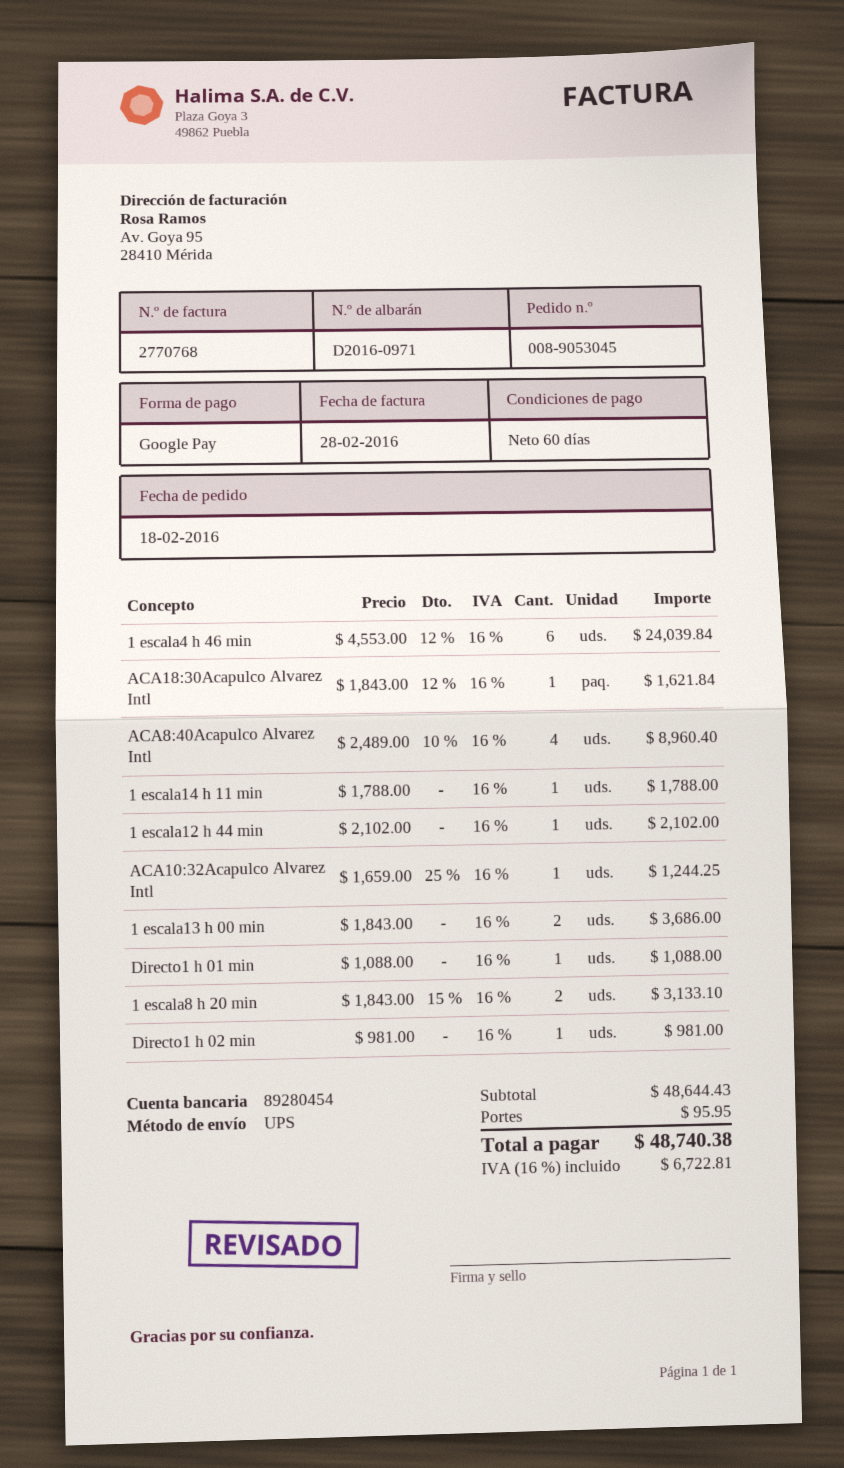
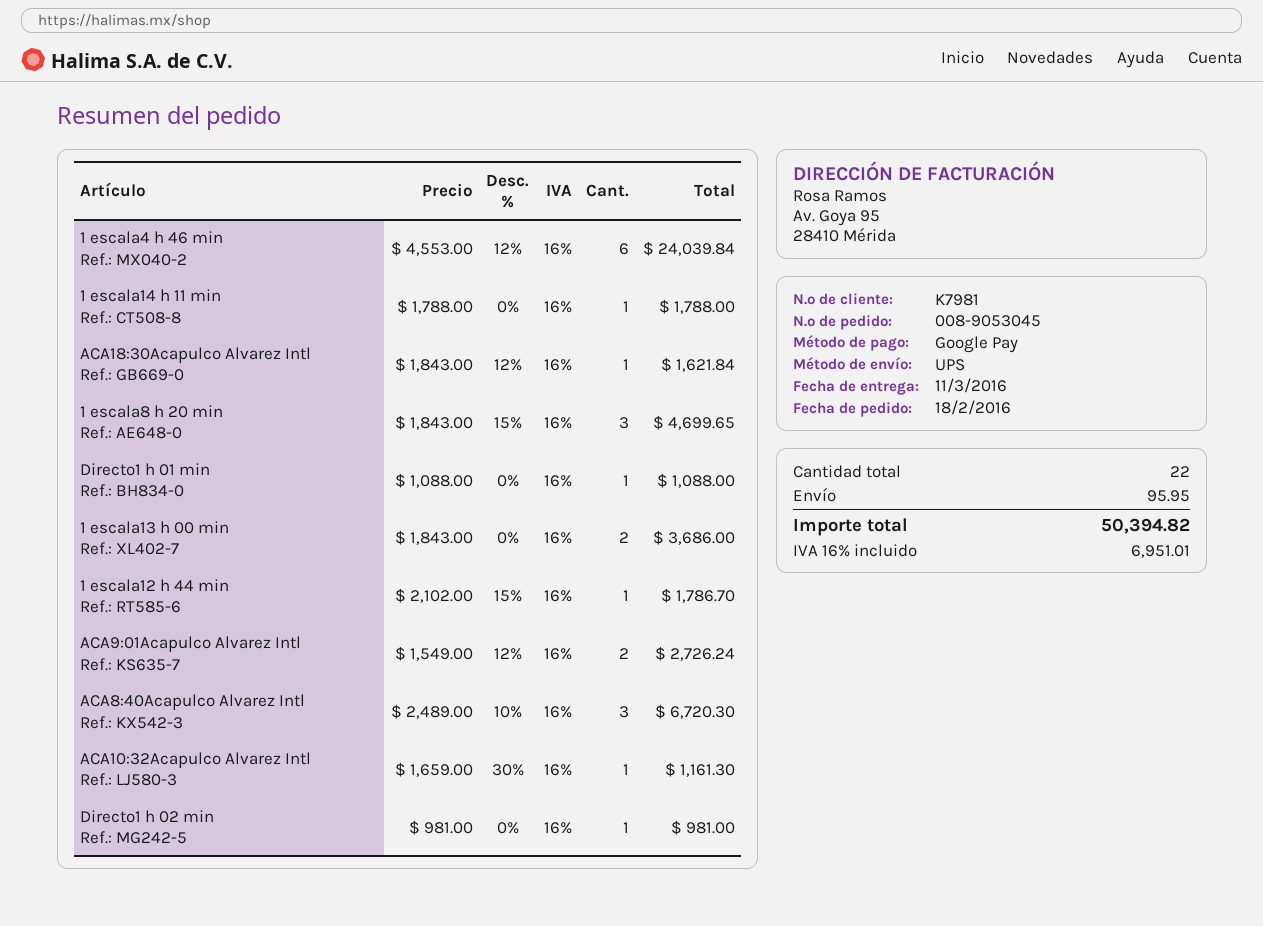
ACA8:40Acapulco Alvarez Intl: 4 x 2489.00 - 10% = 8960.40 -> 3 x 2489.00 - 10% = 6720.30
1 escala12 h 44 min: 1 x 2102.00 = 2102.00 -> 1 x 2102.00 - 15% = 1786.70
ACA10:32Acapulco Alvarez Intl: 1 x 1659.00 - 25% = 1244.25 -> 1 x 1659.00 - 30% = 1161.30
1 escala8 h 20 min: 2 x 1843.00 - 15% = 3133.10 -> 3 x 1843.00 - 15% = 4699.65
ACA9:01Acapulco Alvarez Intl: none -> 2 x 1549.00 - 12% = 2726.24
tax: 16% = 6722.81 -> 16% = 6951.01
total: 48740.38 -> 50394.82

